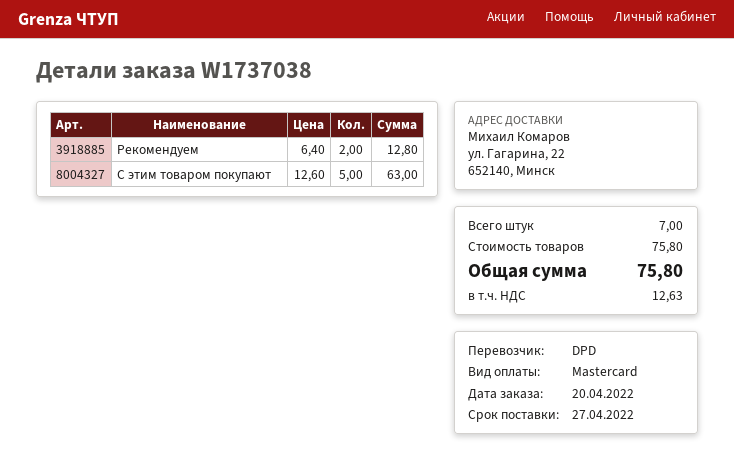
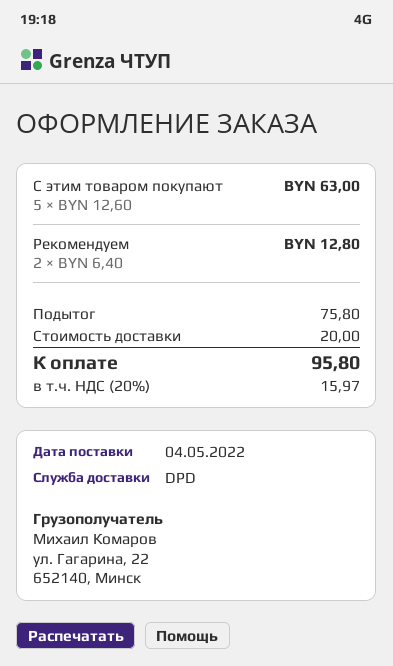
delivery date: 2022-04-27 -> 2022-05-04
shipping: none -> 20.00
tax: 12.63 -> 15.97
total: 75.80 -> 95.80

